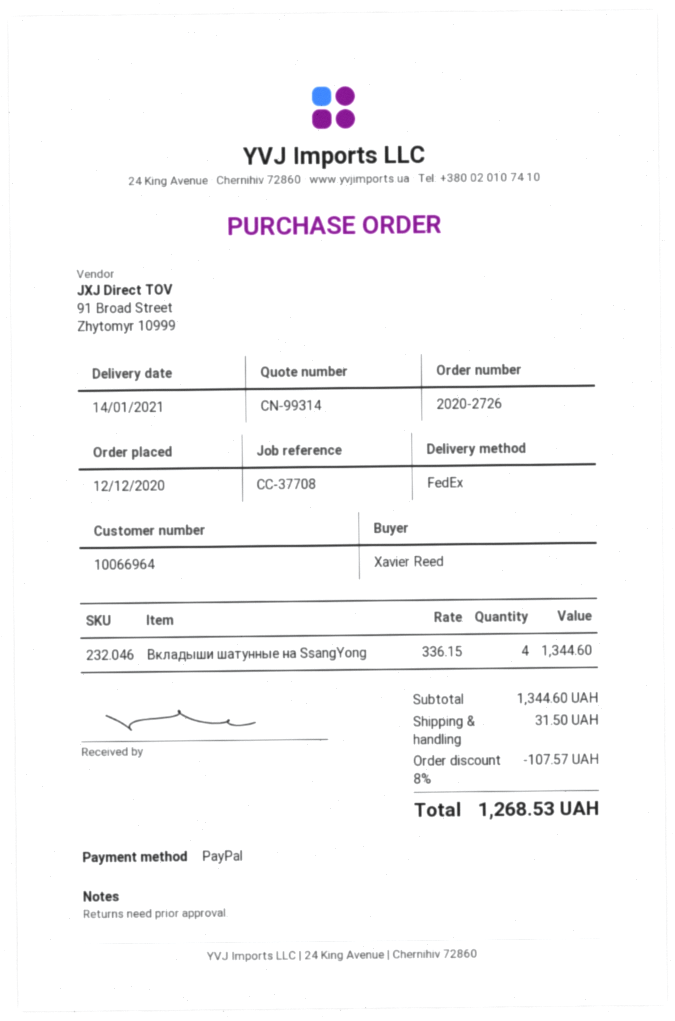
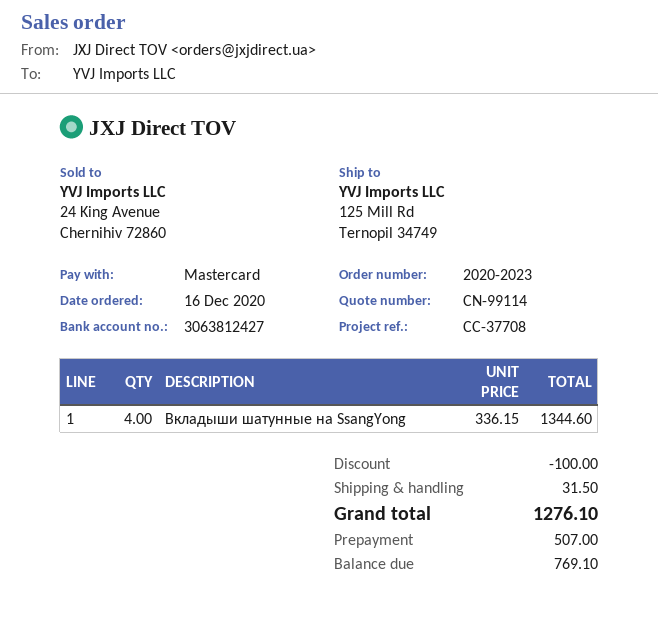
quote number: CN-99314 -> CN-99114
order number: 2020-2726 -> 2020-2023
order date: 2020-12-12 -> 2020-12-16
payment method: PayPal -> Mastercard
discount: 107.57 -> 100.00
total: 1268.53 -> 1276.10

